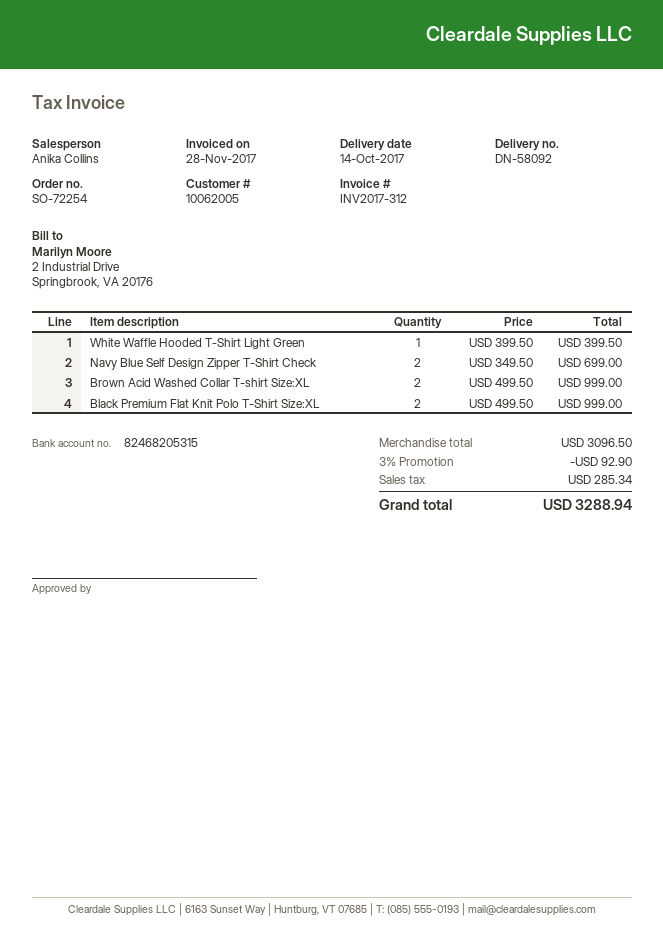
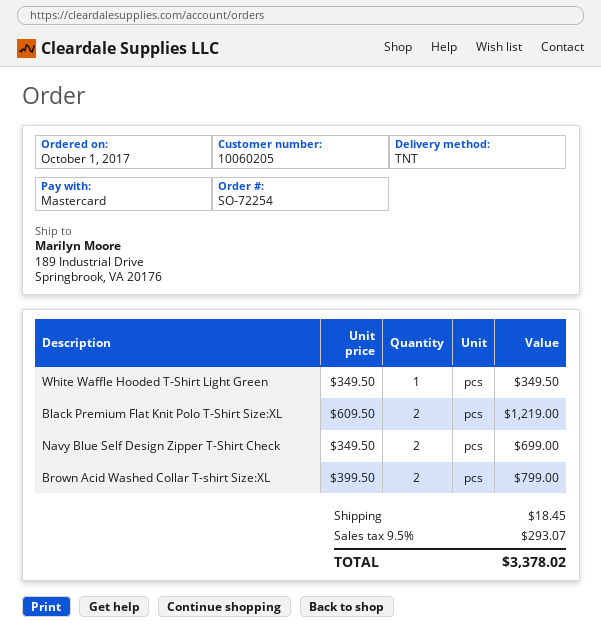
customer number: 10062005 -> 10060205
White Waffle Hooded T-Shirt Light Green: 1 x 399.50 = 399.50 -> 1 x 349.50 = 349.50
Brown Acid Washed Collar T-shirt Size:XL: 2 x 499.50 = 999.00 -> 2 x 399.50 = 799.00
Black Premium Flat Knit Polo T-Shirt Size:XL: 2 x 499.50 = 999.00 -> 2 x 609.50 = 1219.00
discount: 3% = 92.90 -> none
shipping: none -> 18.45
tax: 285.34 -> 293.07
total: 3288.94 -> 3378.02

